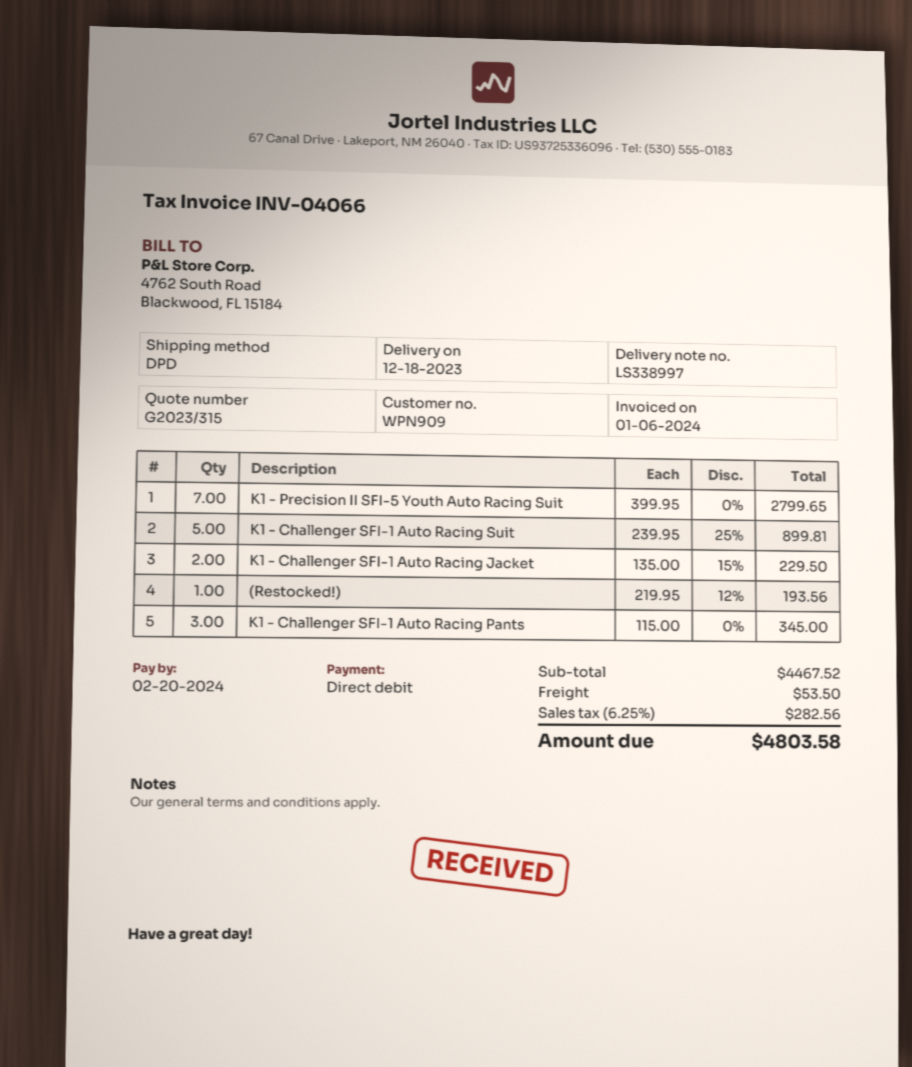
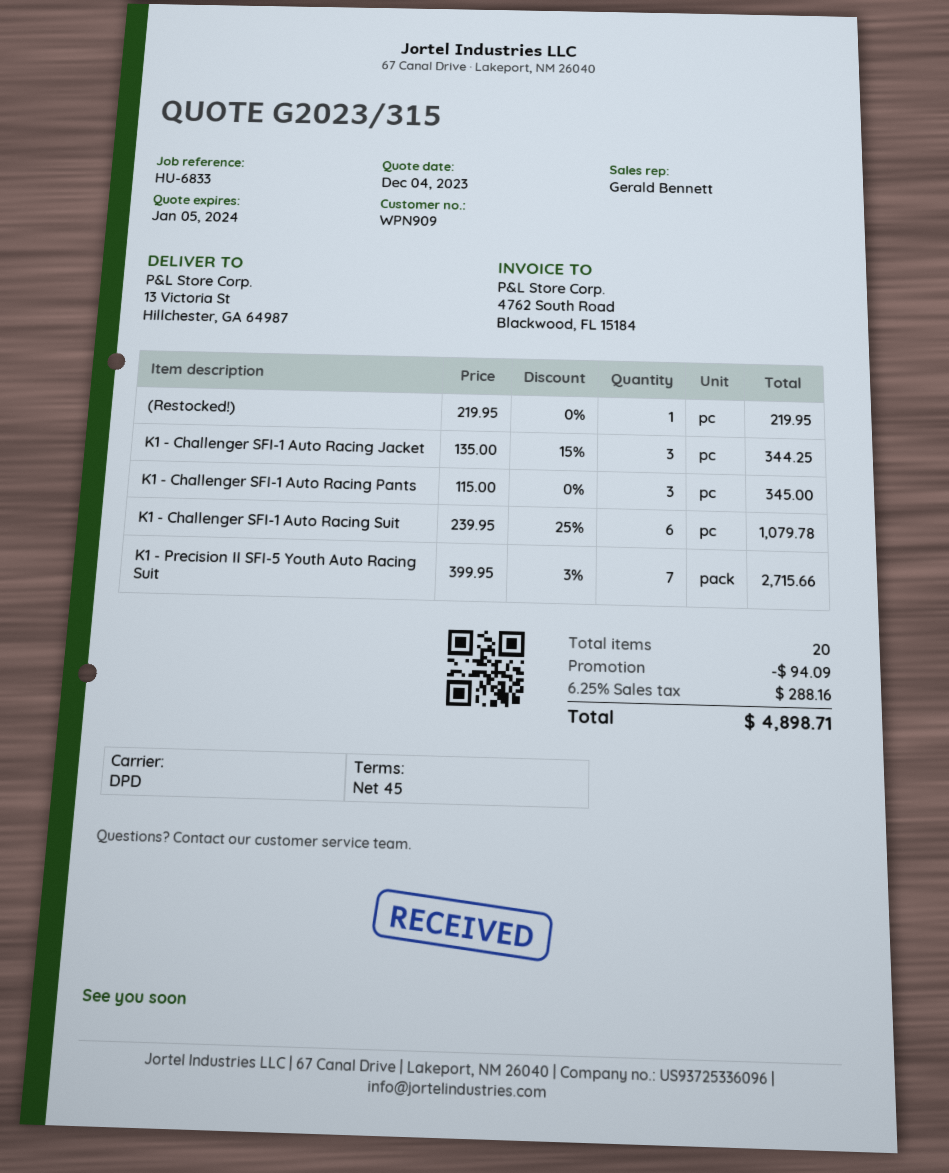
K1 - Precision II SFI-5 Youth Auto Racing Suit: 7 x 399.95 = 2799.65 -> 7 x 399.95 - 3% = 2715.66
K1 - Challenger SFI-1 Auto Racing Suit: 5 x 239.95 - 25% = 899.81 -> 6 x 239.95 - 25% = 1079.78
K1 - Challenger SFI-1 Auto Racing Jacket: 2 x 135.00 - 15% = 229.50 -> 3 x 135.00 - 15% = 344.25
(Restocked!): 1 x 219.95 - 12% = 193.56 -> 1 x 219.95 = 219.95
discount: none -> 94.09
shipping: 53.50 -> none
tax: 6.25% = 282.56 -> 6.25% = 288.16
total: 4803.58 -> 4898.71

